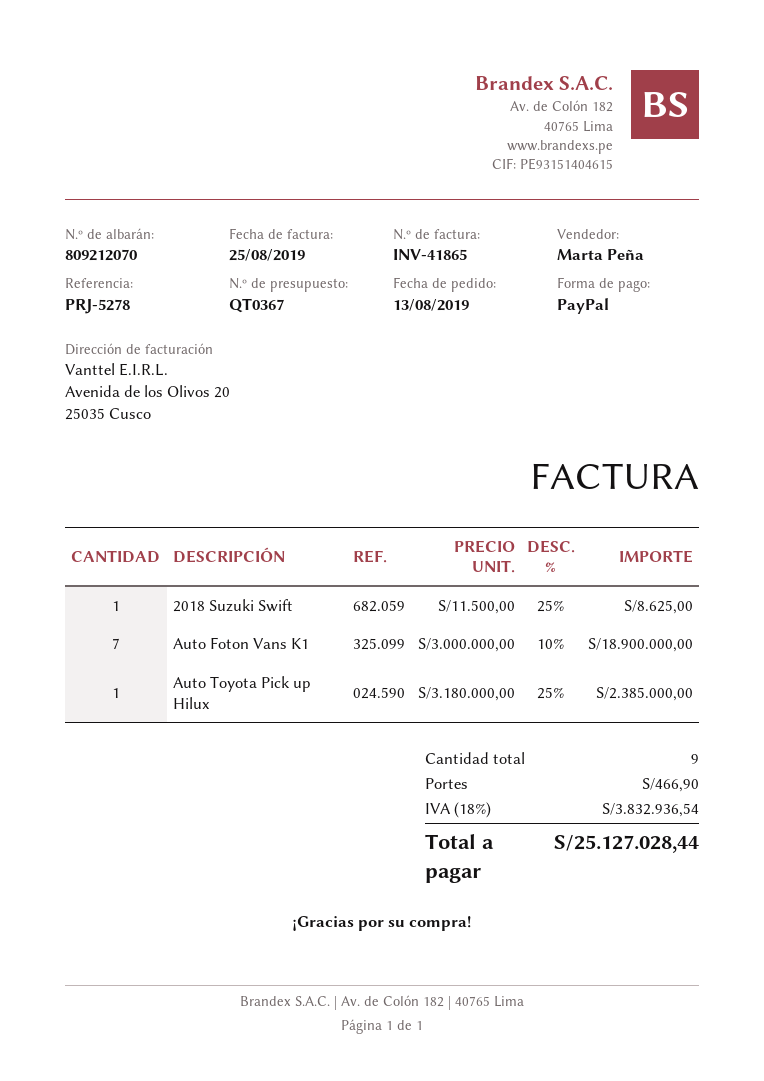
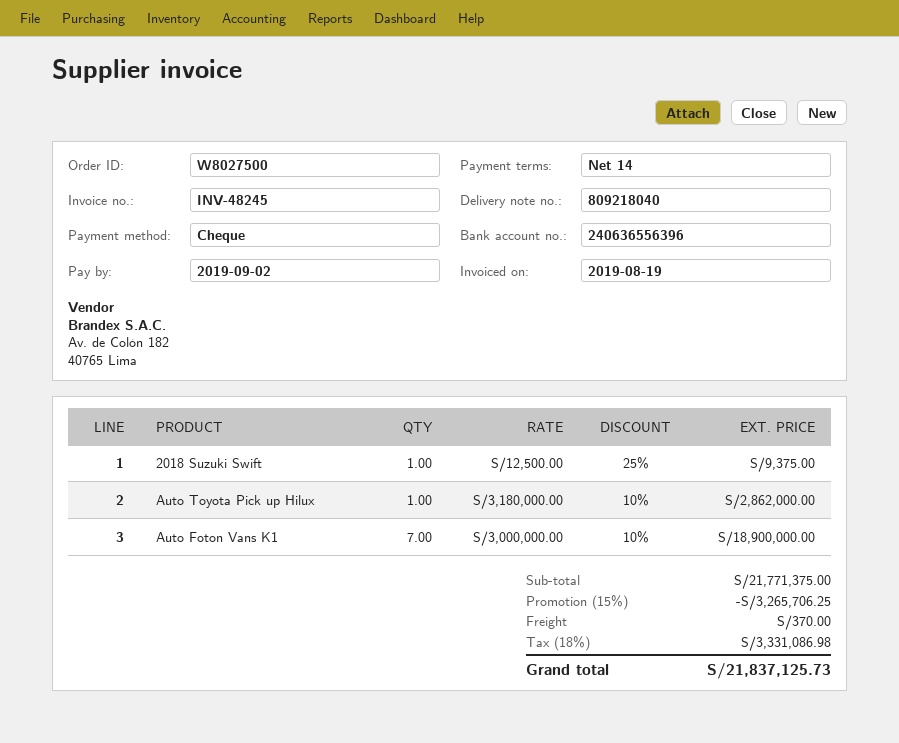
delivery note number: 809212070 -> 809218040
invoice number: INV-41865 -> INV-48245
invoice date: 2019-08-25 -> 2019-08-19
payment method: PayPal -> cheque
2018 Suzuki Swift: 1 x 11500.00 - 25% = 8625.00 -> 1 x 12500.00 - 25% = 9375.00
Auto Toyota Pick up Hilux: 1 x 3180000.00 - 25% = 2385000.00 -> 1 x 3180000.00 - 10% = 2862000.00
discount: none -> 15% = 3265706.25
shipping: 466.90 -> 370.00
tax: 18% = 3832936.54 -> 18% = 3331086.98
total: 25127028.44 -> 21837125.73

